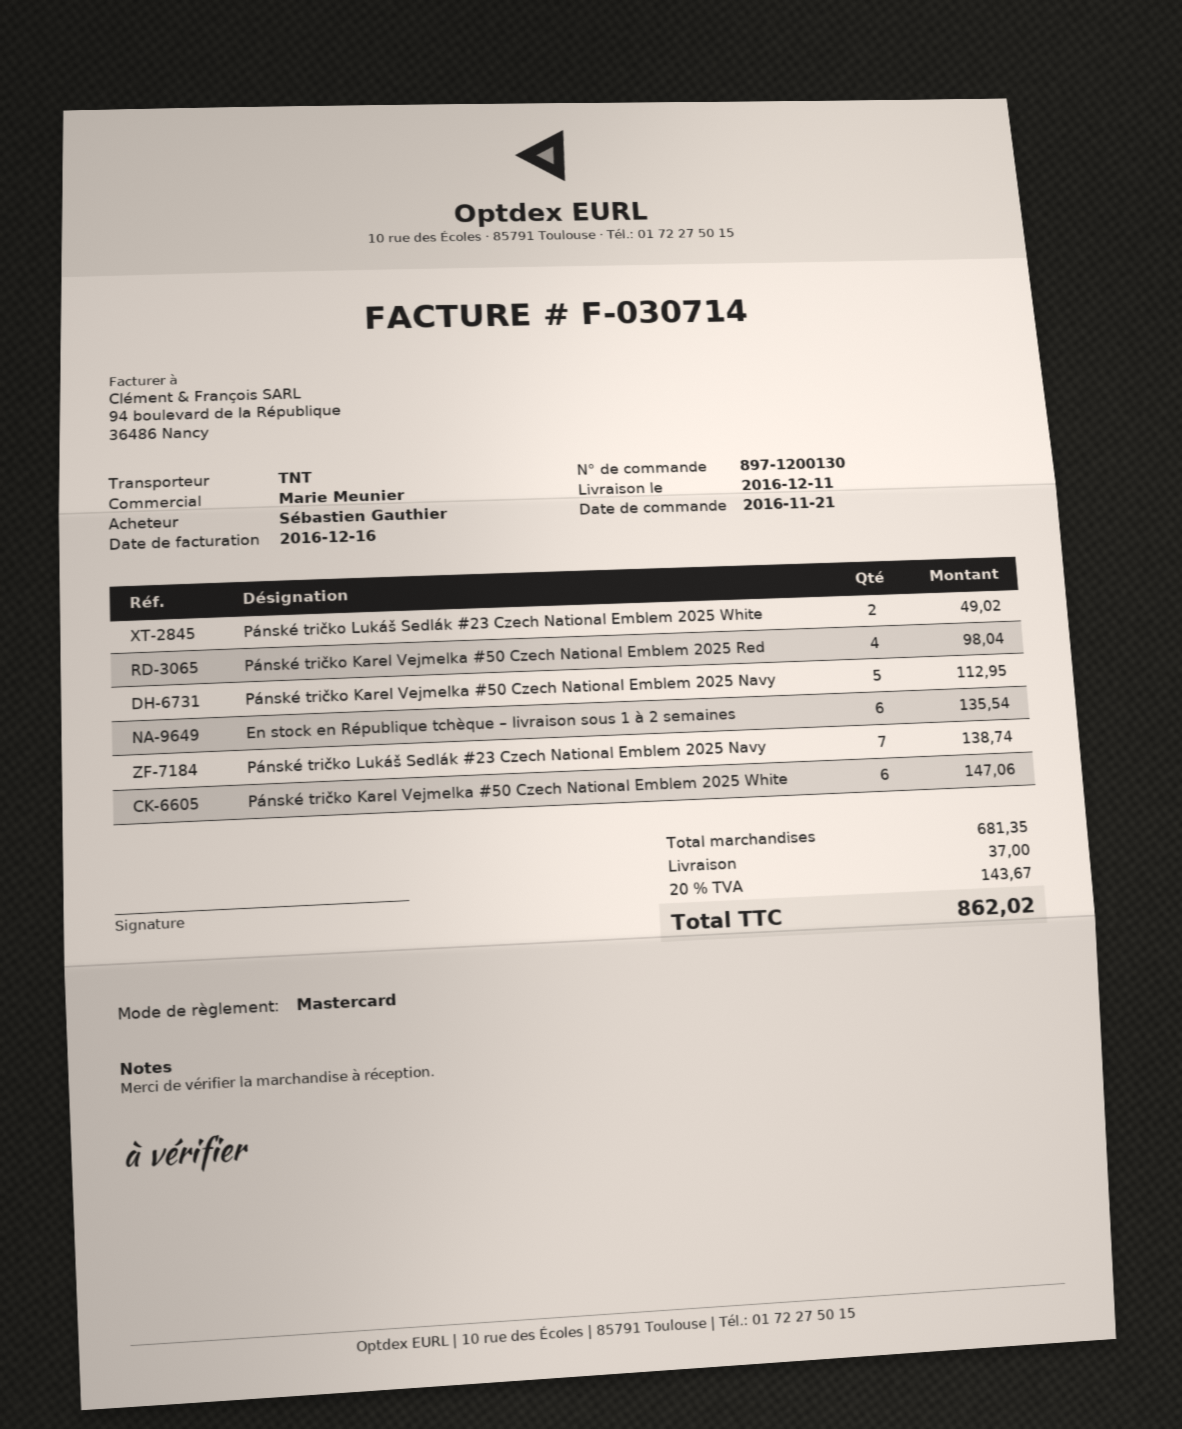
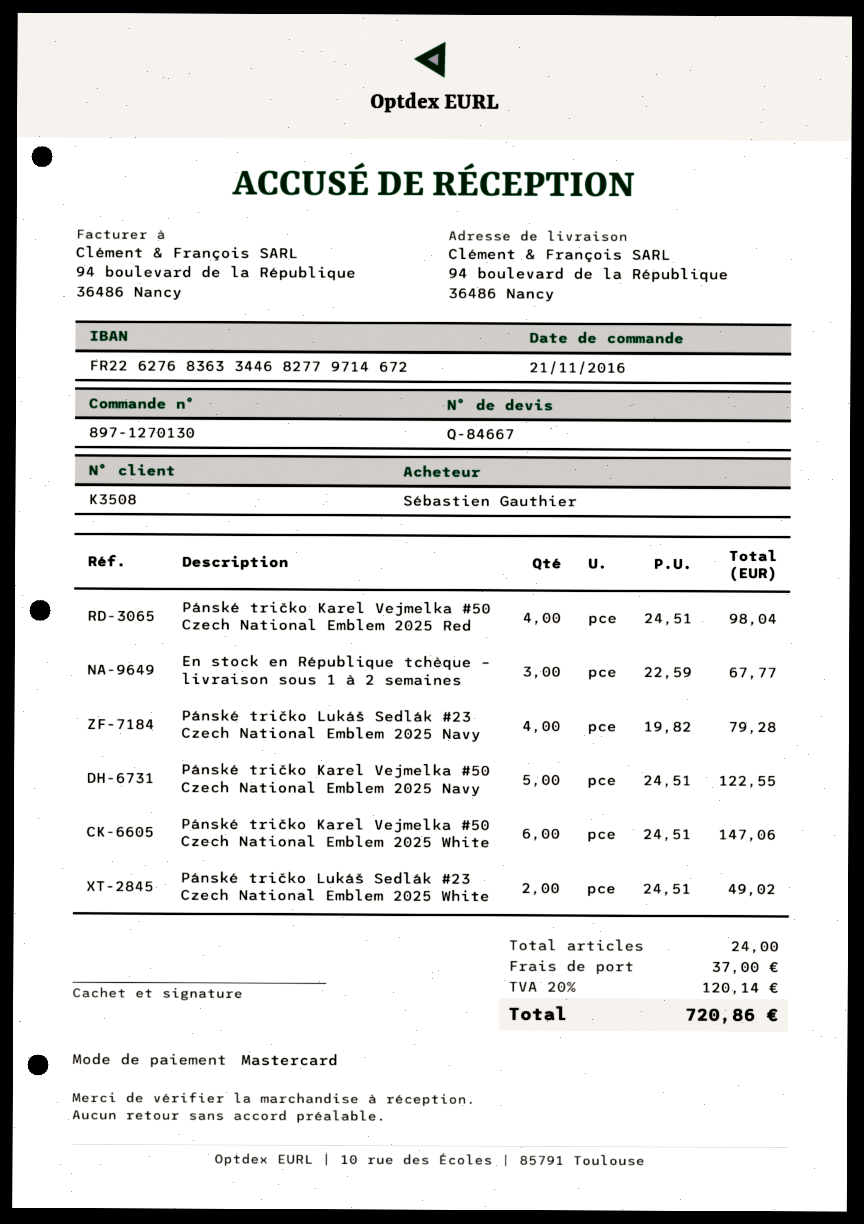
order number: 897-1200130 -> 897-1270130
Pánské tričko Karel Vejmelka #50 Czech National Emblem 2025 Navy: 5 for 112.95 -> 5 for 122.55
En stock en République tchèque – livraison sous 1 à 2 semaines: 6 for 135.54 -> 3 for 67.77
Pánské tričko Lukáš Sedlák #23 Czech National Emblem 2025 Navy: 7 for 138.74 -> 4 for 79.28
tax: 20% = 143.67 -> 20% = 120.14
total: 862.02 -> 720.86

